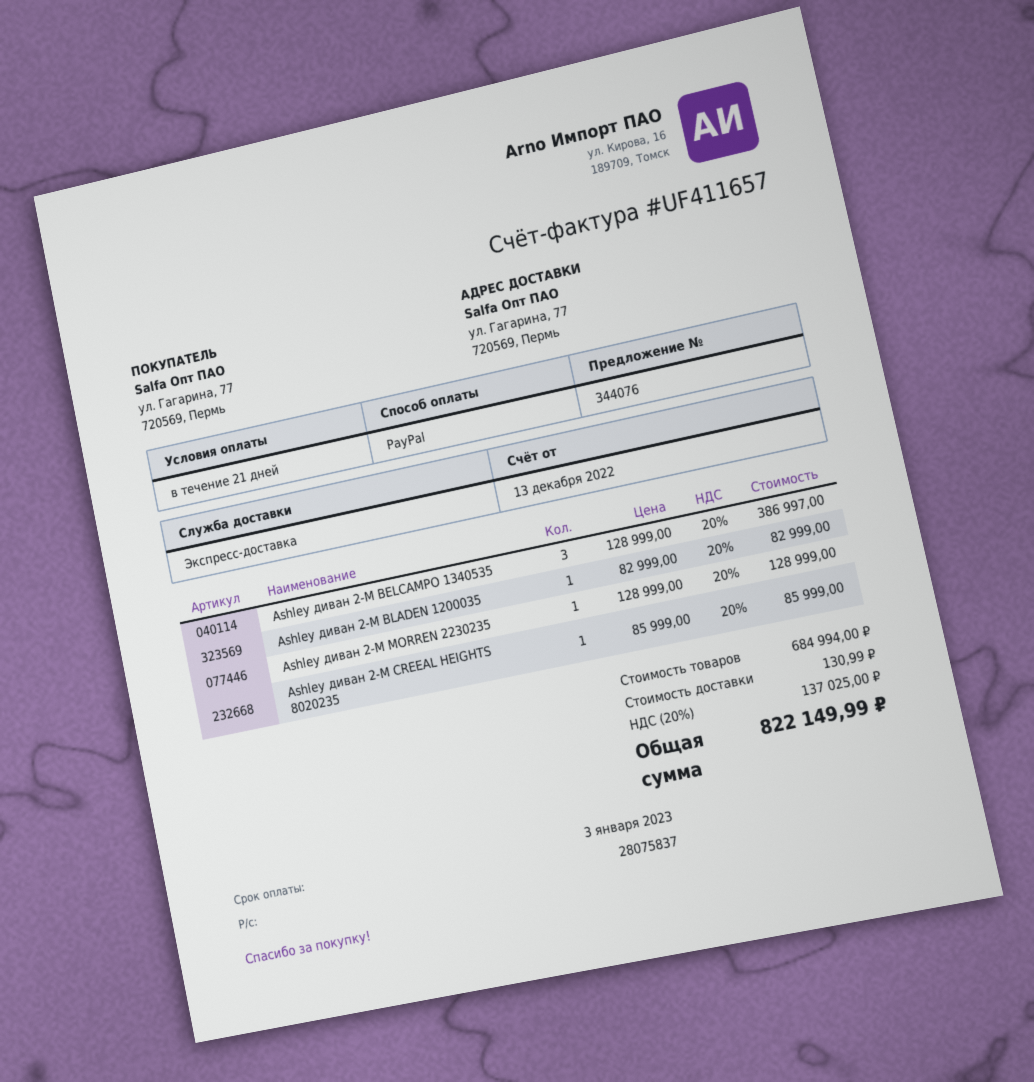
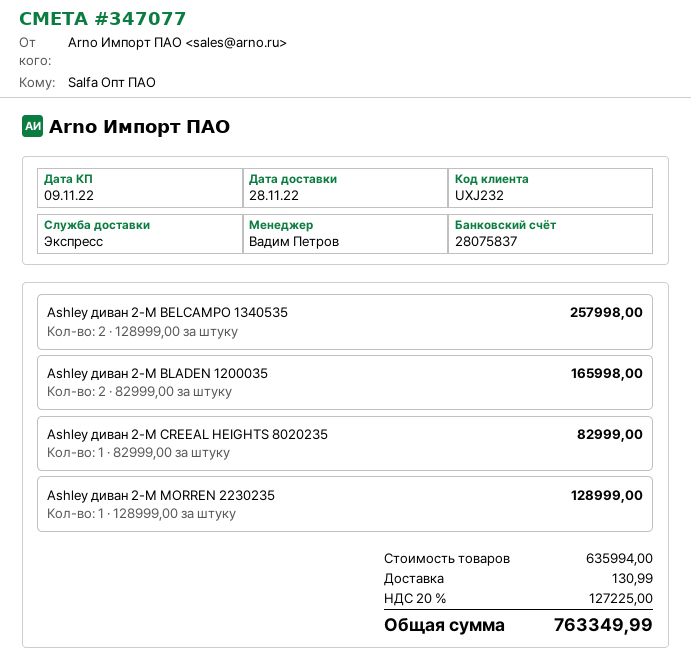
quote number: 344076 -> 347077
Ashley диван 2-М BELCAMPO 1340535: 3 x 128999.00 = 386997.00 -> 2 x 128999.00 = 257998.00
Ashley диван 2-М BLADEN 1200035: 1 x 82999.00 = 82999.00 -> 2 x 82999.00 = 165998.00
Ashley диван 2-М CREEAL HEIGHTS 8020235: 1 x 85999.00 = 85999.00 -> 1 x 82999.00 = 82999.00
subtotal: 684994.00 -> 635994.00
tax: 20% = 137025.00 -> 20% = 127225.00
total: 822149.99 -> 763349.99

